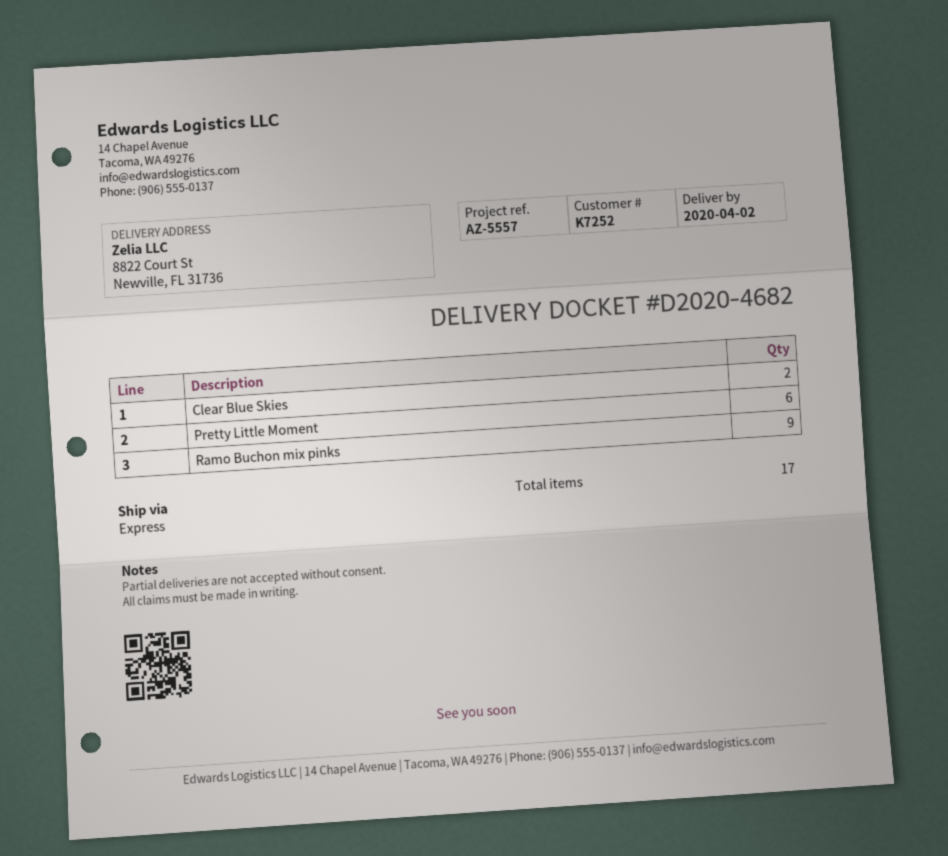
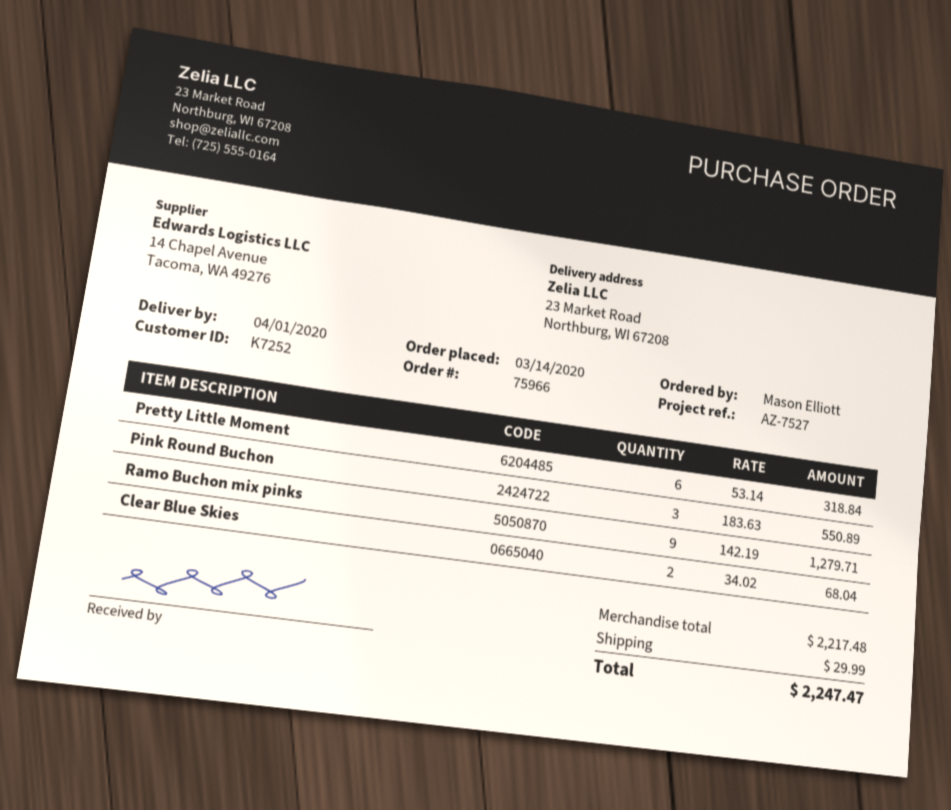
delivery date: 2020-04-02 -> 2020-04-01
reference: AZ-5557 -> AZ-7527
ship to: 8822 Court St, Newville, FL 31736 -> 23 Market Road, Northburg, WI 67208
Pink Round Buchon: none -> 3

